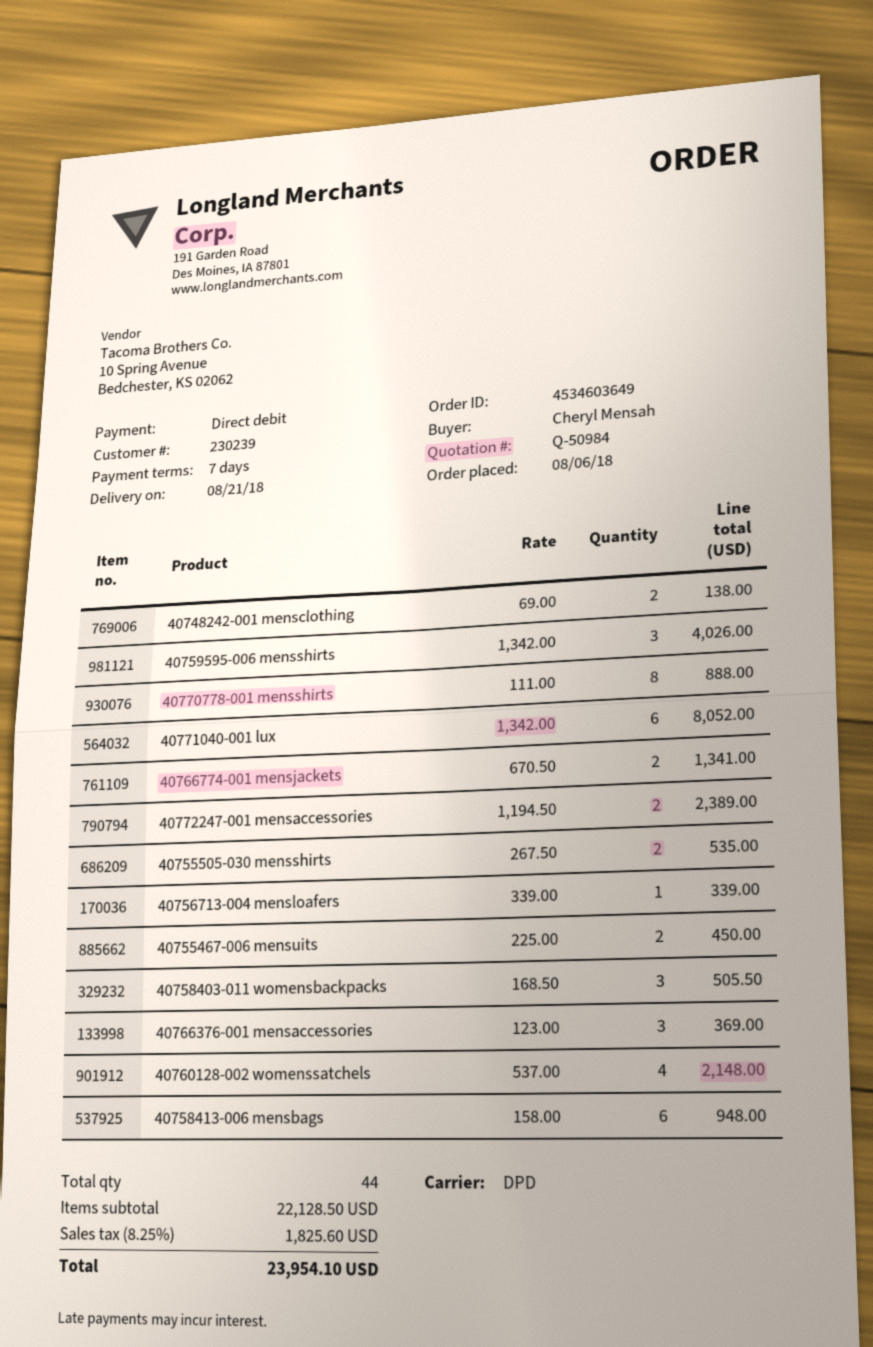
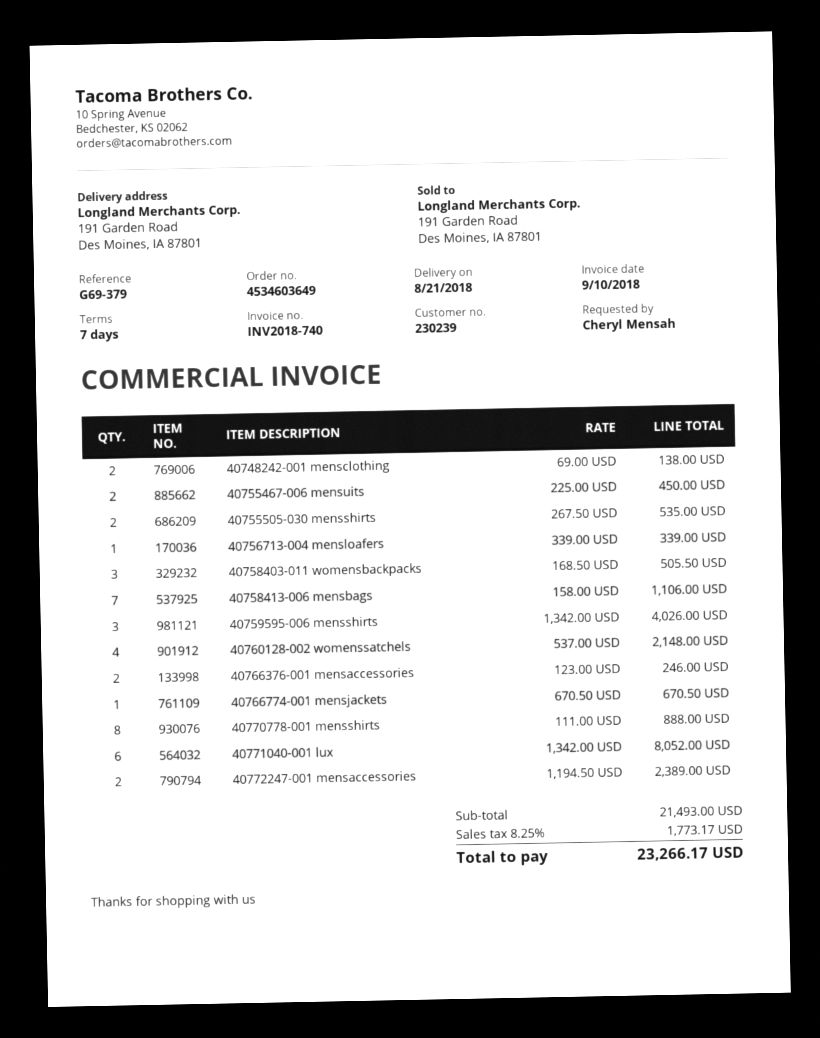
40766774-001 mensjackets: 2 x 670.50 = 1341.00 -> 1 x 670.50 = 670.50
40766376-001 mensaccessories: 3 x 123.00 = 369.00 -> 2 x 123.00 = 246.00
40758413-006 mensbags: 6 x 158.00 = 948.00 -> 7 x 158.00 = 1106.00
subtotal: 22128.50 -> 21493.00
tax: 8.25% = 1825.60 -> 8.25% = 1773.17
total: 23954.10 -> 23266.17

